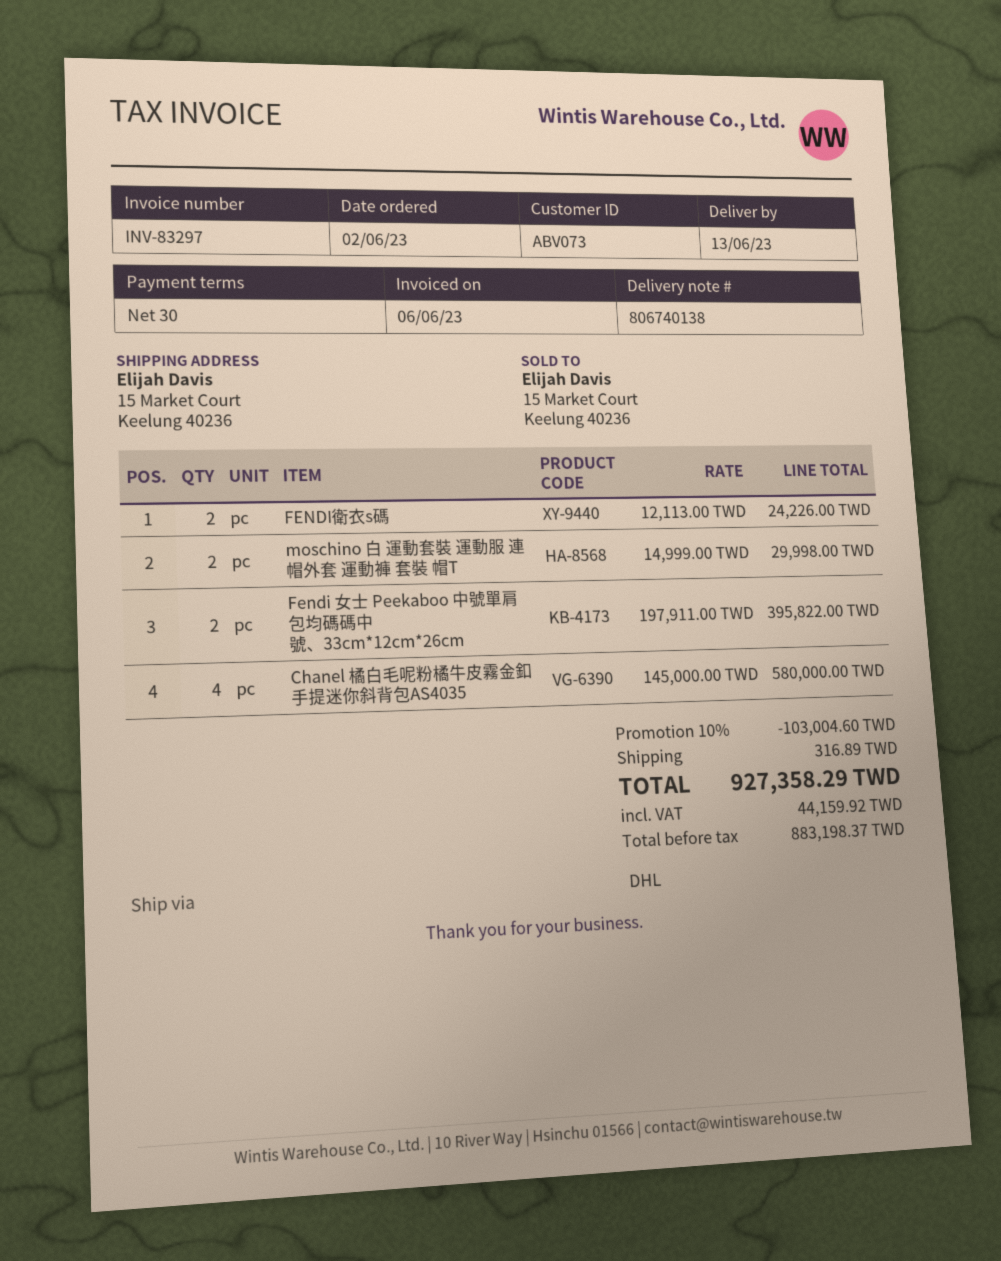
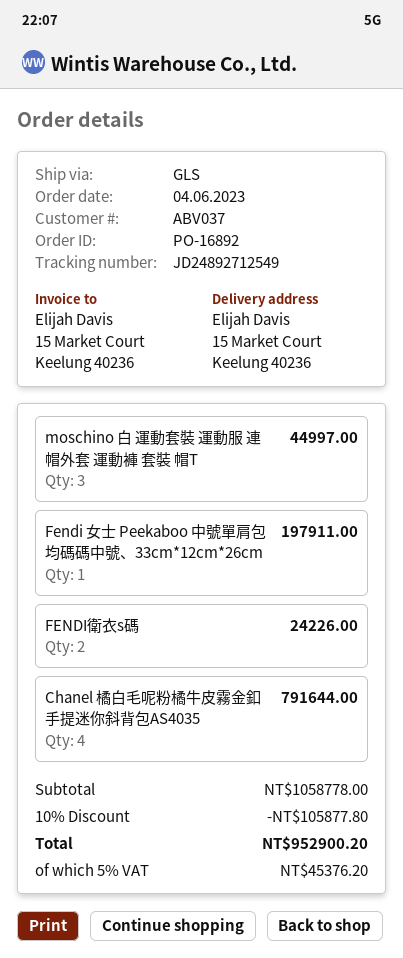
order date: 2023-06-02 -> 2023-06-04
customer number: ABV073 -> ABV037
shipping method: DHL -> GLS
moschino 白 運動套裝 運動服 連帽外套 運動褲 套裝 帽T: 2 for 29998.00 -> 3 for 44997.00
Fendi 女士 Peekaboo 中號單肩包均碼碼中號、33cm*12cm*26cm: 2 for 395822.00 -> 1 for 197911.00
Chanel 橘白毛呢粉橘牛皮霧金釦手提迷你斜背包AS4035: 4 for 580000.00 -> 4 for 791644.00
discount: 10% = 103004.60 -> 10% = 105877.80
shipping: 316.89 -> none
tax: 44159.92 -> 45376.20
total: 927358.29 -> 952900.20

